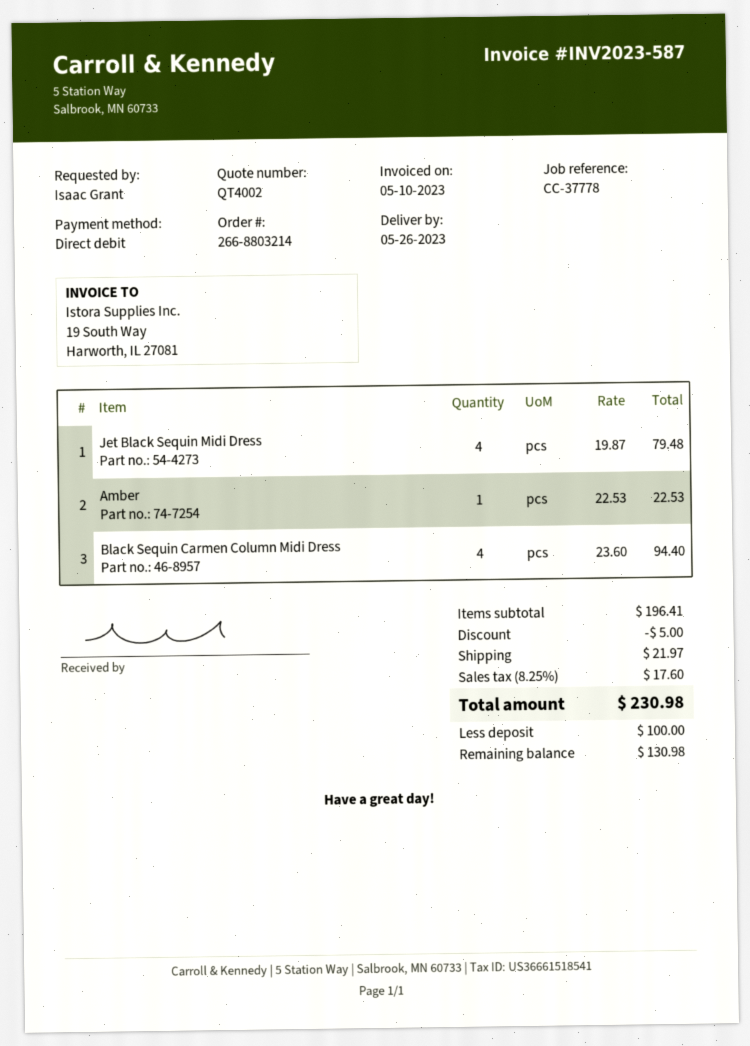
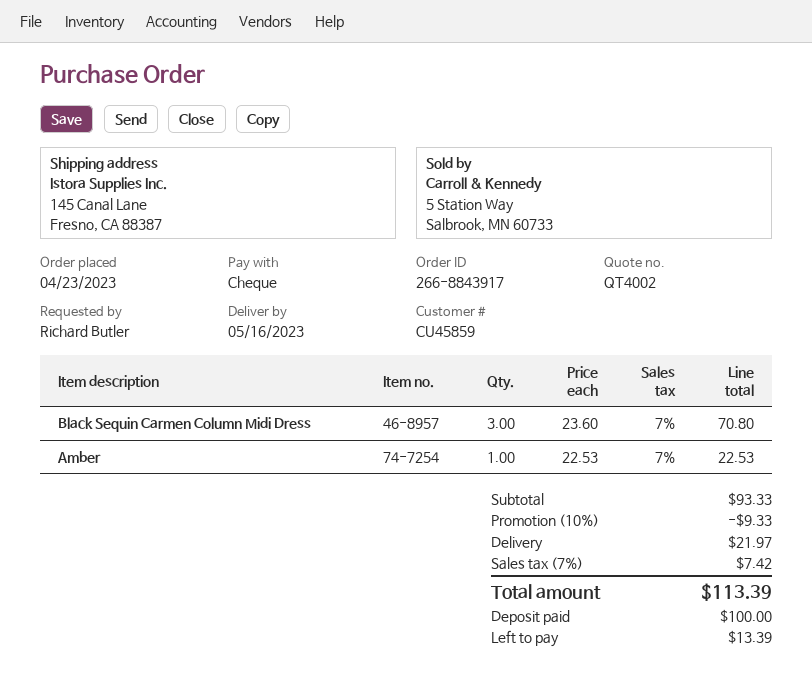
order number: 266-8803214 -> 266-8843917
delivery date: 2023-05-26 -> 2023-05-16
ordered by: Isaac Grant -> Richard Butler
payment method: direct debit -> cheque
Jet Black Sequin Midi Dress: 4 x 19.87 = 79.48 -> none
Black Sequin Carmen Column Midi Dress: 4 x 23.60 = 94.40 -> 3 x 23.60 = 70.80
subtotal: 196.41 -> 93.33
discount: 5.00 -> 9.33
tax: 8.25% = 17.60 -> 7% = 7.42
total: 230.98 -> 113.39
balance: 130.98 -> 13.39

